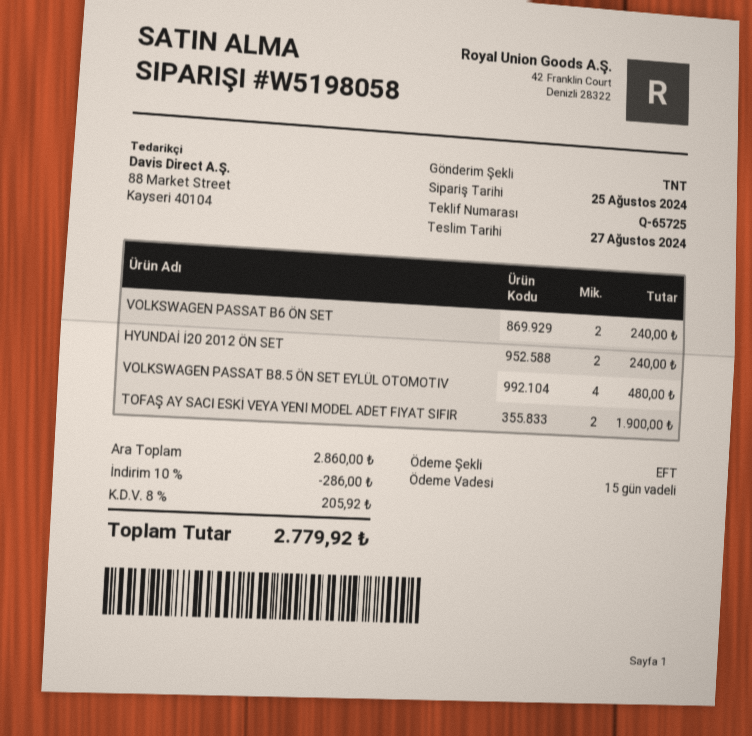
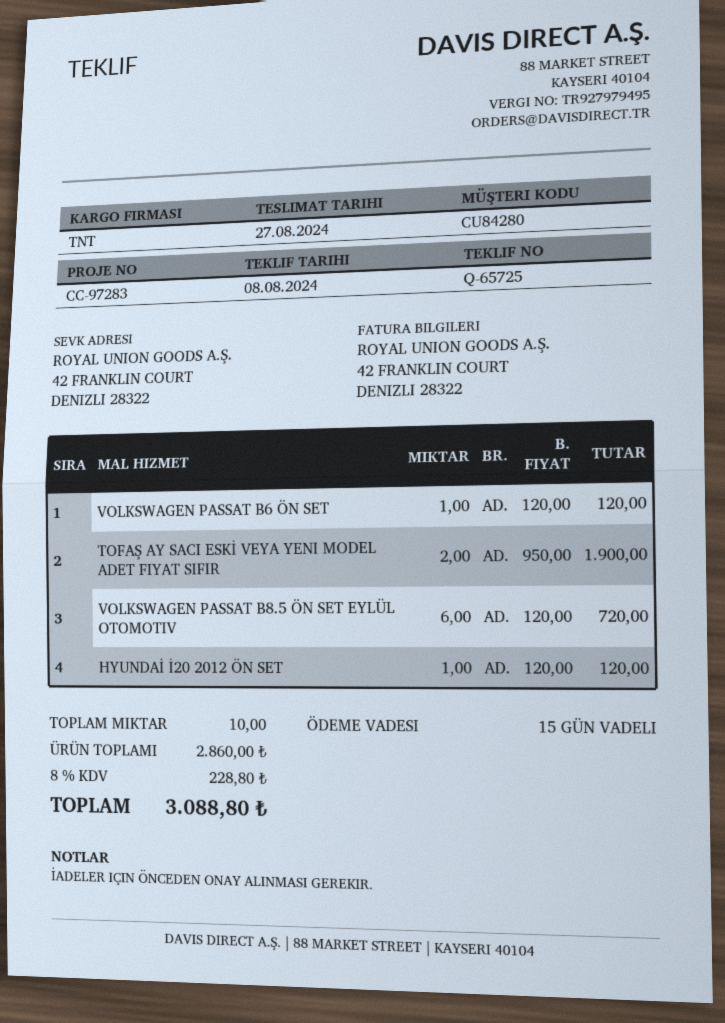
VOLKSWAGEN PASSAT B6 ÖN SET: 2 for 240.00 -> 1 for 120.00
HYUNDAİ İ20 2012 ÖN SET: 2 for 240.00 -> 1 for 120.00
VOLKSWAGEN PASSAT B8.5 ÖN SET EYLÜL OTOMOTIV: 4 for 480.00 -> 6 for 720.00
discount: 10% = 286.00 -> none
tax: 8% = 205.92 -> 8% = 228.80
total: 2779.92 -> 3088.80

